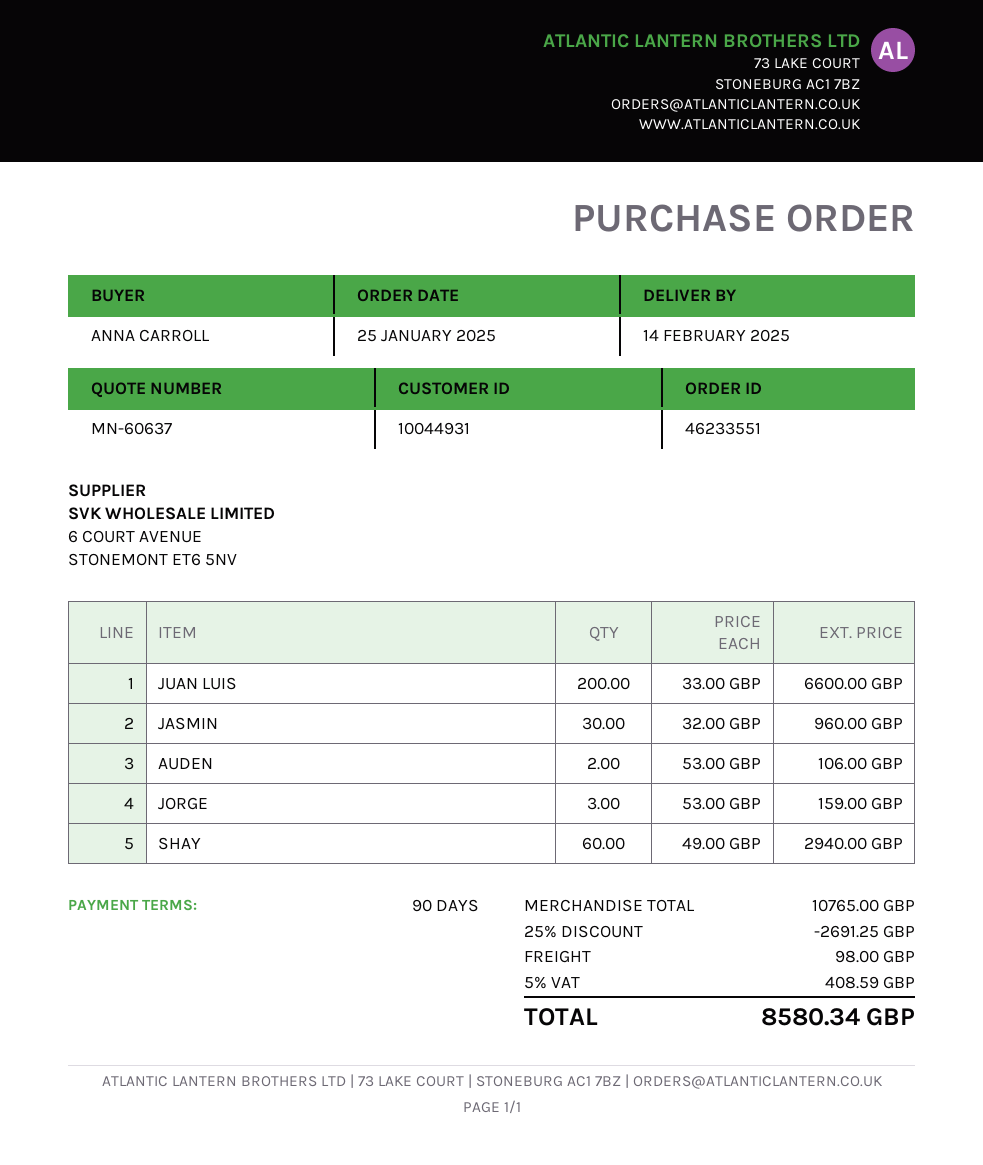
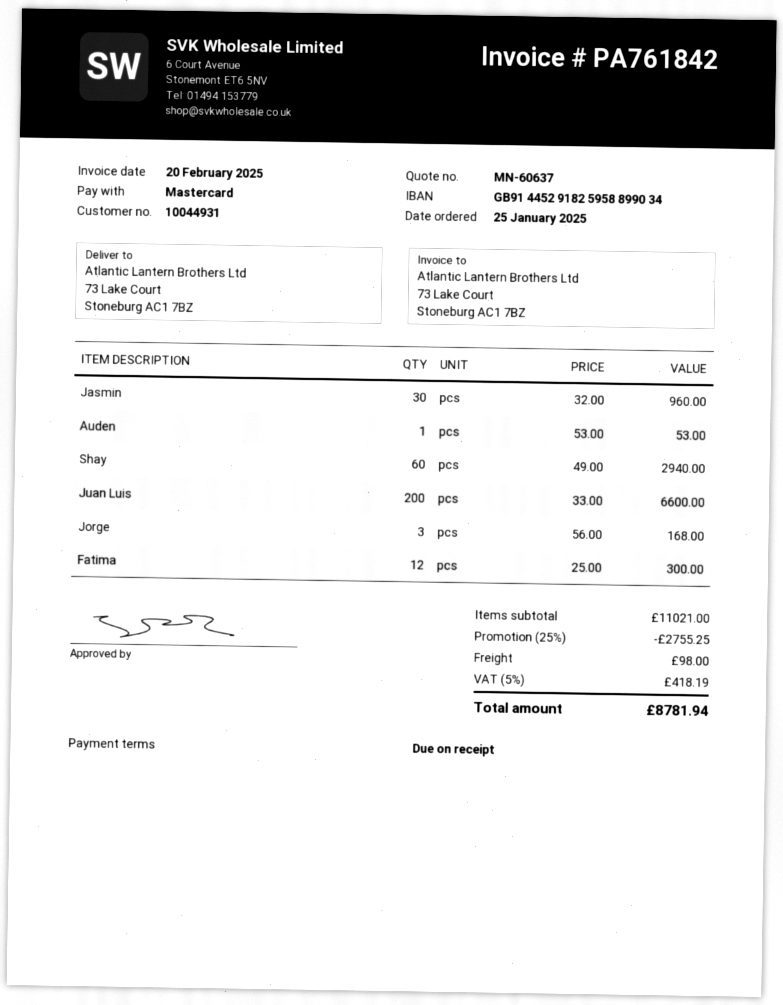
payment terms: 90 days -> on receipt
AUDEN: 2 x 53.00 = 106.00 -> 1 x 53.00 = 53.00
JORGE: 3 x 53.00 = 159.00 -> 3 x 56.00 = 168.00
Fatima: none -> 12 x 25.00 = 300.00
subtotal: 10765.00 -> 11021.00
discount: 25% = 2691.25 -> 25% = 2755.25
tax: 5% = 408.59 -> 5% = 418.19
total: 8580.34 -> 8781.94

